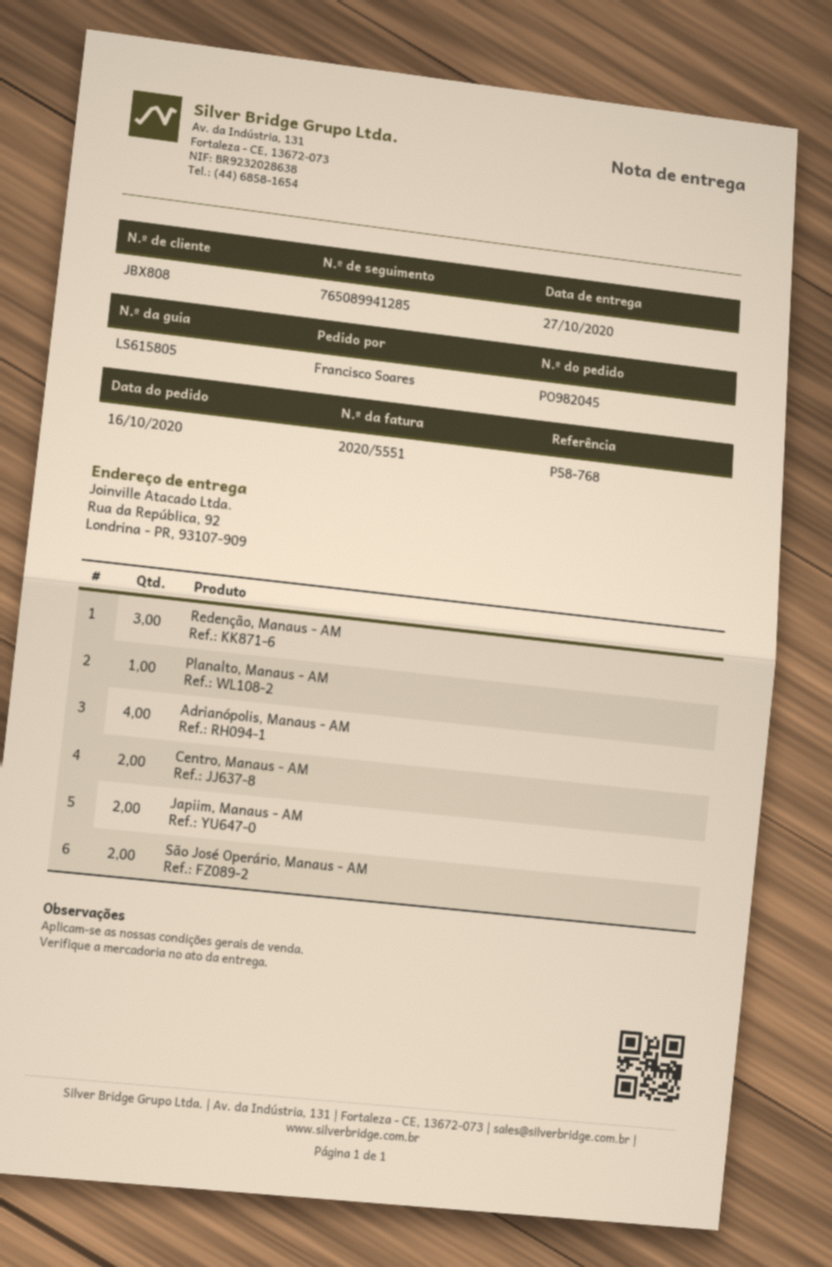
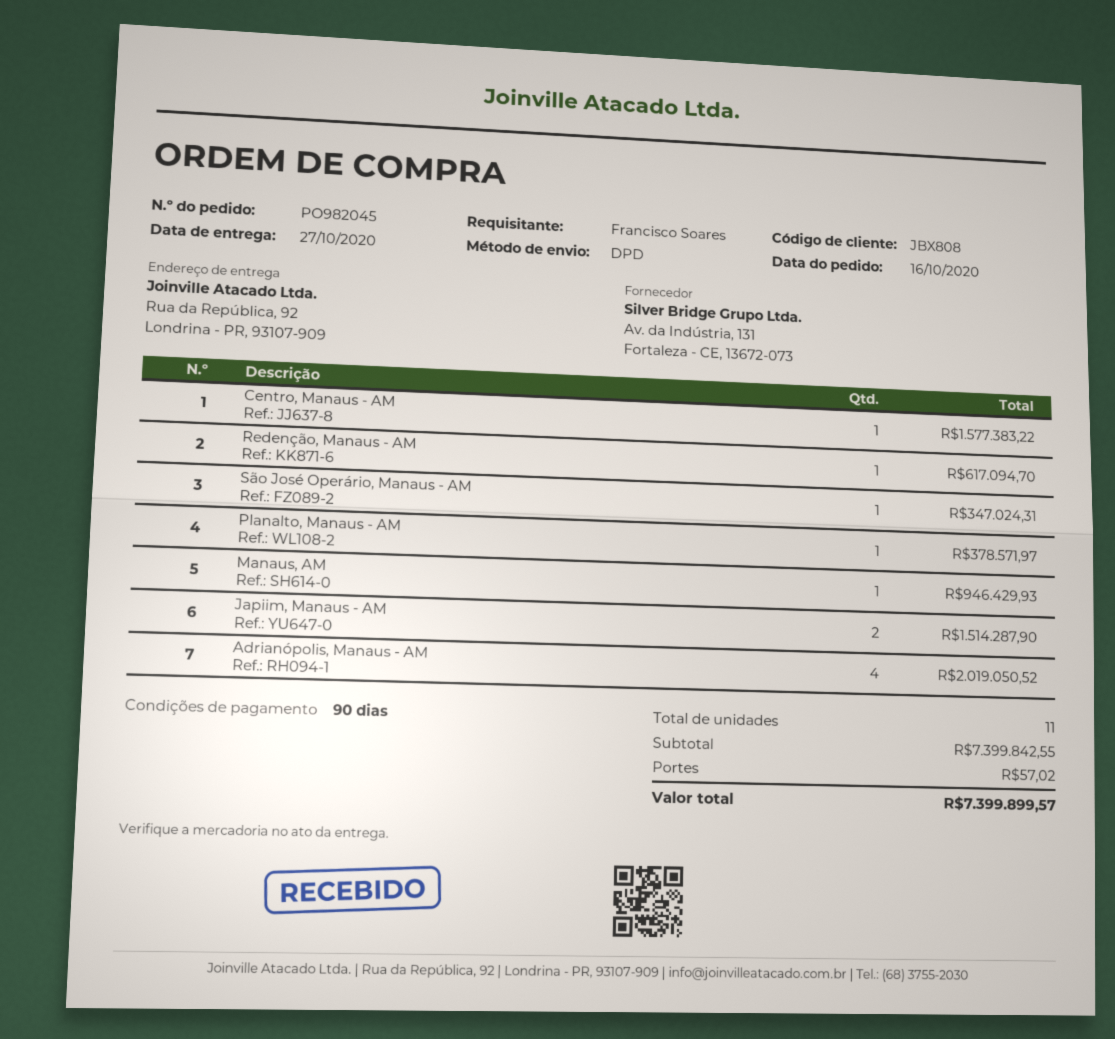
Redenção, Manaus - AM: 3 -> 1
Centro, Manaus - AM: 2 -> 1
São José Operário, Manaus - AM: 2 -> 1
Manaus, AM: none -> 1

